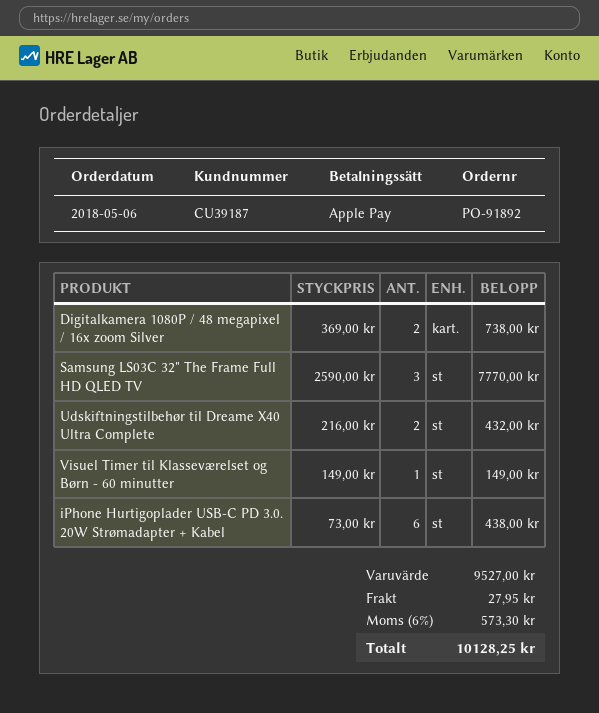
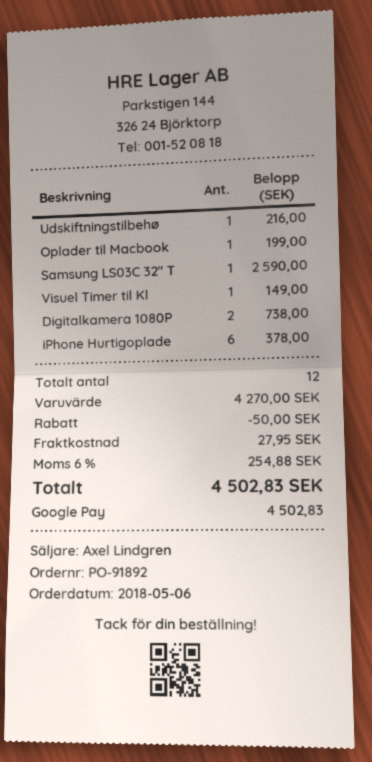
payment method: Apple Pay -> Google Pay
Samsung LS03C 32" The Frame Full HD QLED TV: 3 for 7770.00 -> 1 for 2590.00
Udskiftningstilbehør til Dreame X40 Ultra Complete: 2 for 432.00 -> 1 for 216.00
iPhone Hurtigoplader USB-C PD 3.0. 20W Strømadapter + Kabel: 6 for 438.00 -> 6 for 378.00
Oplader til Macbook: none -> 1 for 199.00
subtotal: 9527.00 -> 4270.00
discount: none -> 50.00
tax: 6% = 573.30 -> 6% = 254.88
total: 10128.25 -> 4502.83

